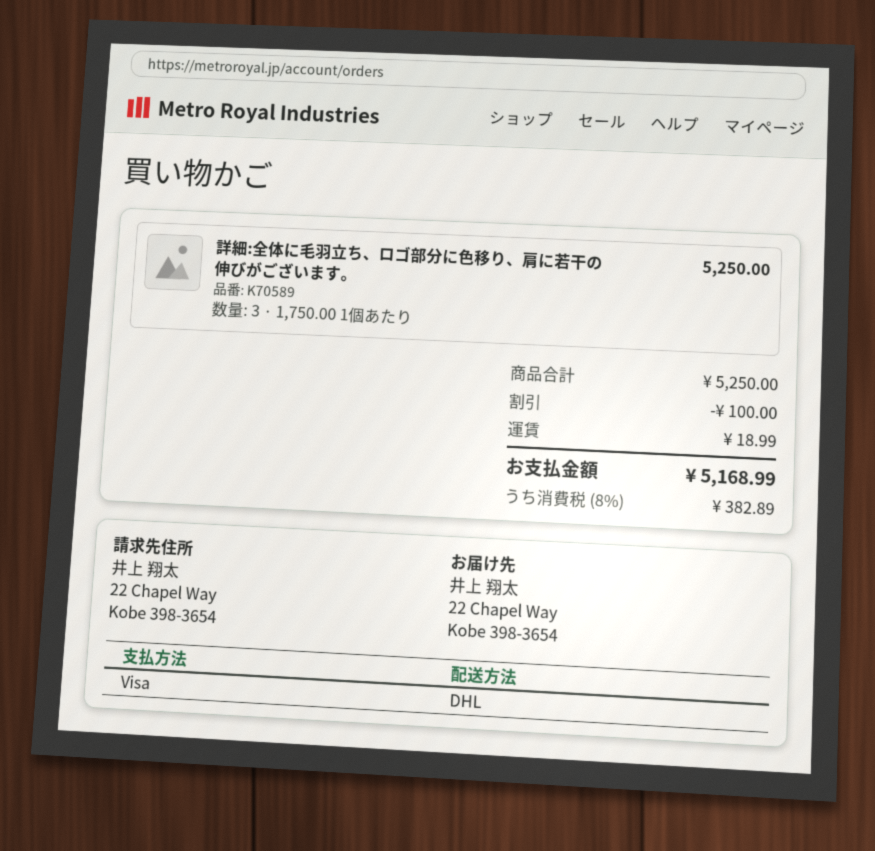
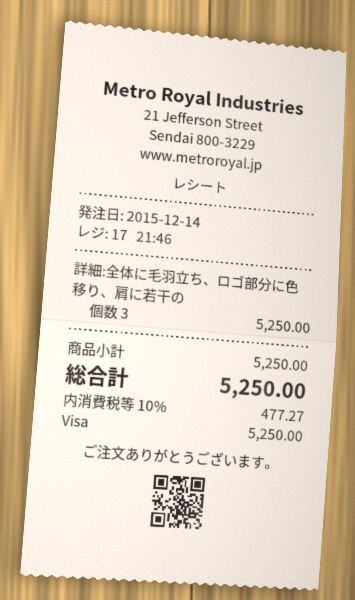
discount: 100.00 -> none
shipping: 18.99 -> none
tax: 8% = 382.89 -> 10% = 477.27
total: 5168.99 -> 5250.00

